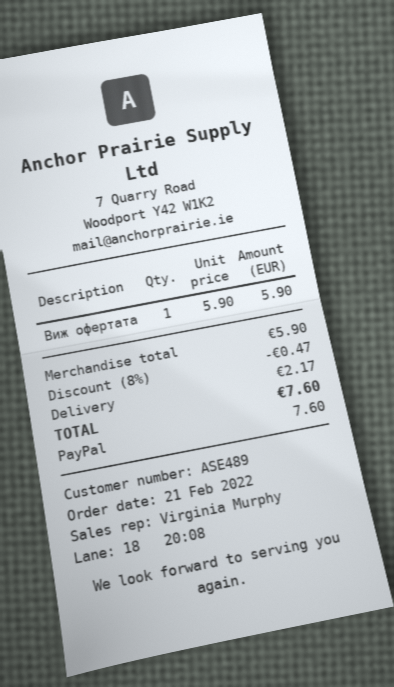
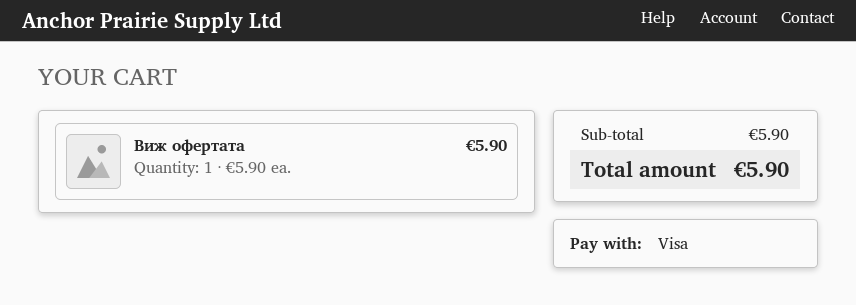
payment method: PayPal -> Visa
discount: 8% = 0.47 -> none
shipping: 2.17 -> none
total: 7.60 -> 5.90

